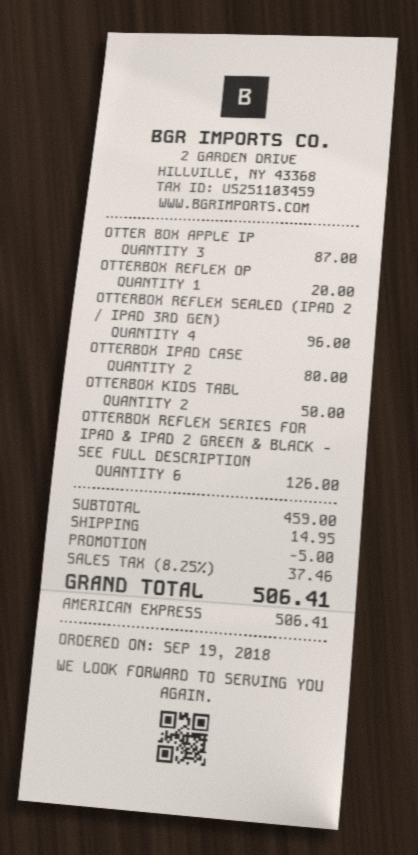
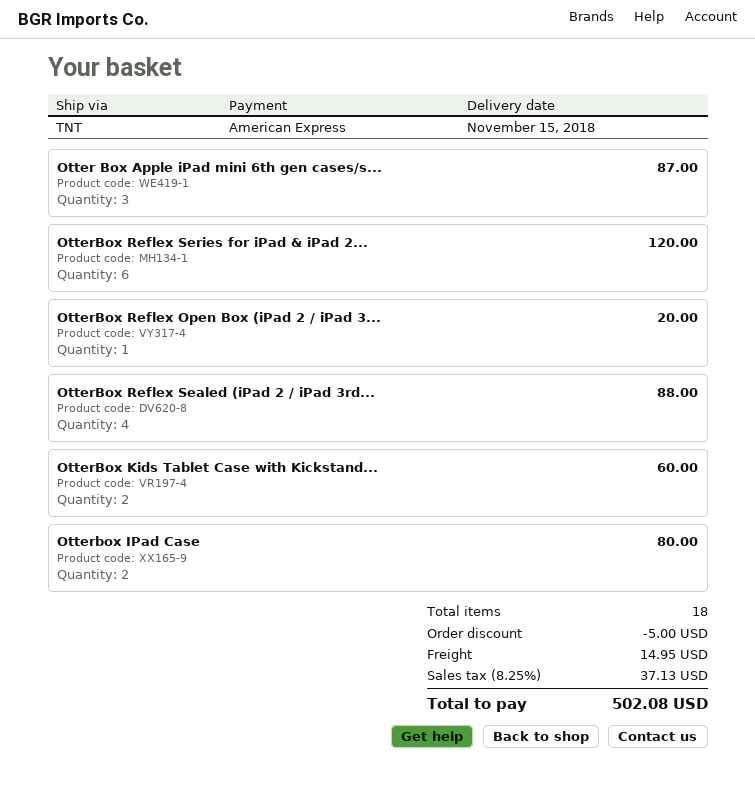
OTTERBOX REFLEX SEALED (IPAD 2 / IPAD 3RD GEN): 4 for 96.00 -> 4 for 88.00
OTTERBOX KIDS TABL: 2 for 50.00 -> 2 for 60.00
OTTERBOX REFLEX SERIES FOR IPAD & IPAD 2 GREEN & BLACK - SEE FULL DESCRIPTION: 6 for 126.00 -> 6 for 120.00
tax: 8.25% = 37.46 -> 8.25% = 37.13
total: 506.41 -> 502.08

